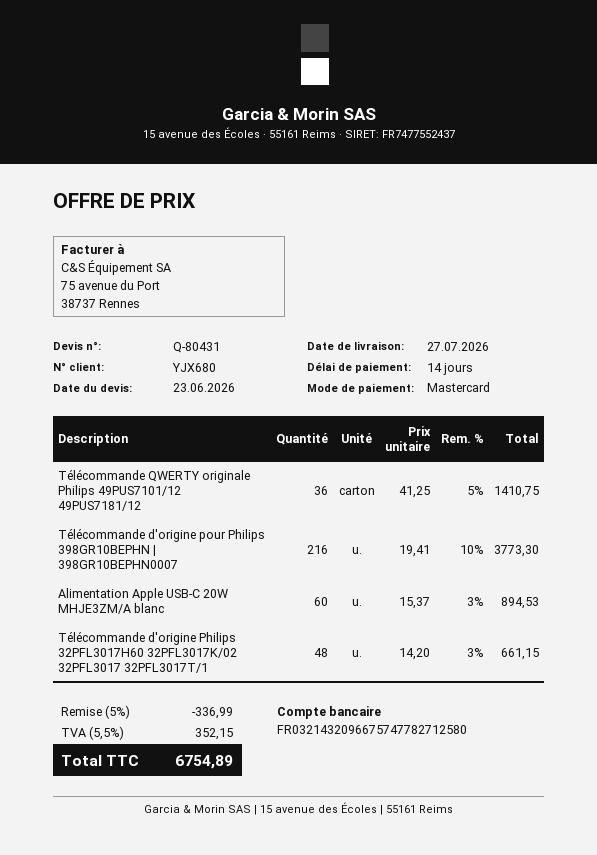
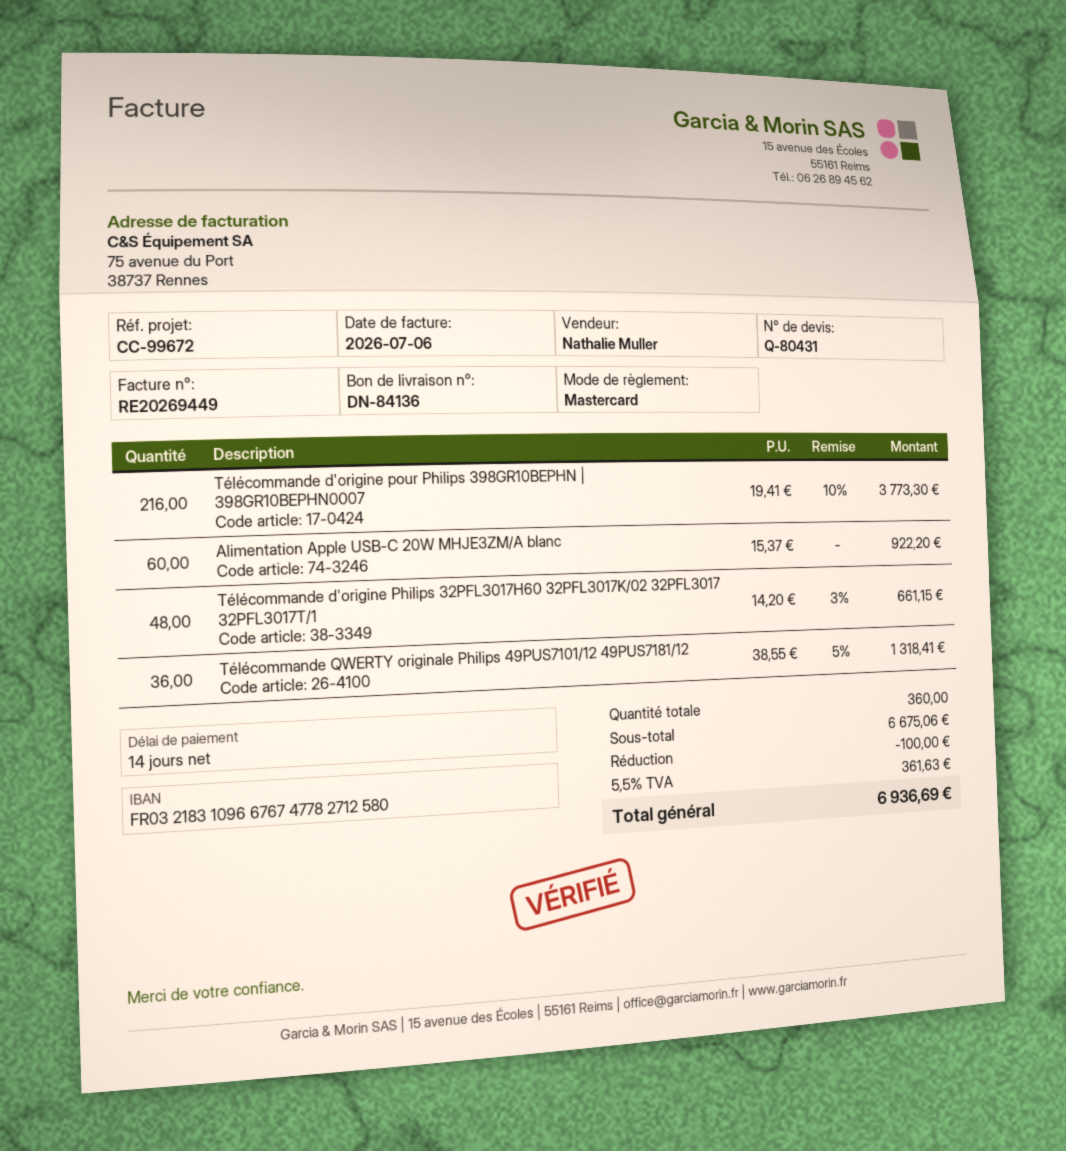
bank account: FR0321432096675747782712580 -> FR0321831096676747782712580
Télécommande QWERTY originale Philips 49PUS7101/12 49PUS7181/12: 36 x 41.25 - 5% = 1410.75 -> 36 x 38.55 - 5% = 1318.41
Alimentation Apple USB-C 20W MHJE3ZM/A blanc: 60 x 15.37 - 3% = 894.53 -> 60 x 15.37 = 922.20
discount: 336.99 -> 100.00
tax: 5.5% = 352.15 -> 5.5% = 361.63
total: 6754.89 -> 6936.69

